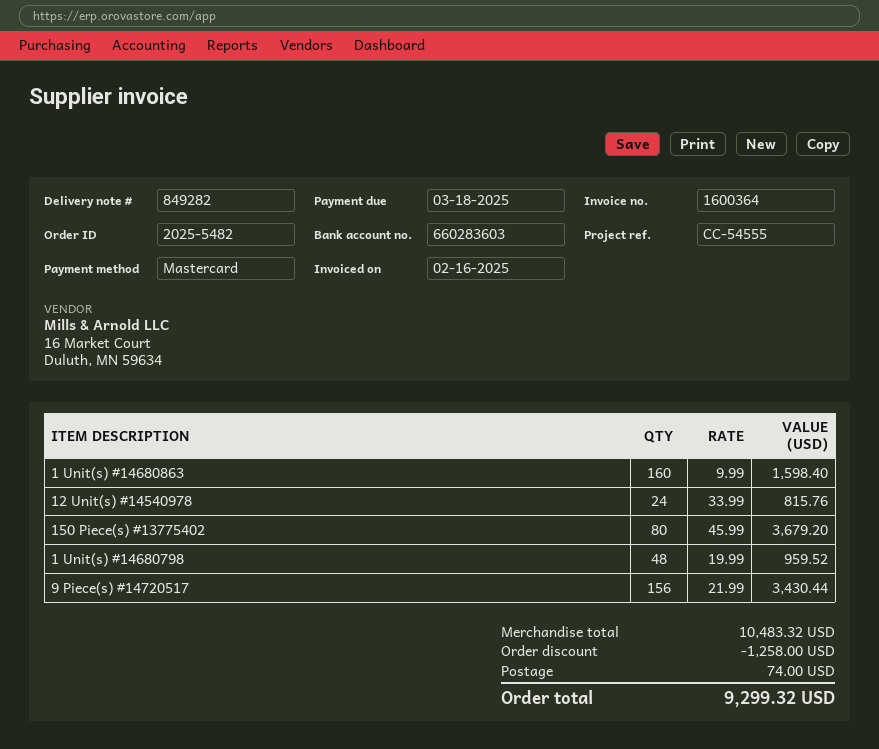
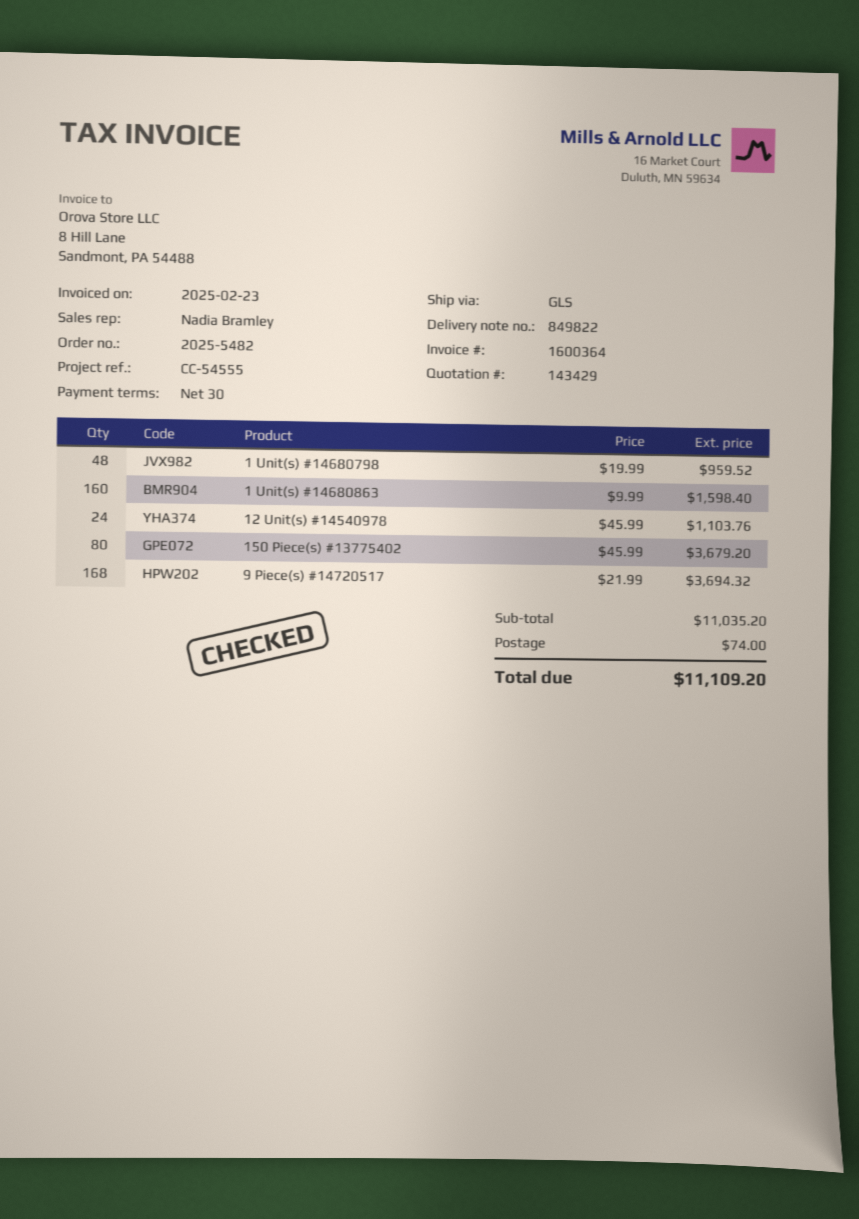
delivery note number: 849282 -> 849822
invoice date: 2025-02-16 -> 2025-02-23
12 Unit(s) #14540978: 24 x 33.99 = 815.76 -> 24 x 45.99 = 1103.76
9 Piece(s) #14720517: 156 x 21.99 = 3430.44 -> 168 x 21.99 = 3694.32
subtotal: 10483.32 -> 11035.20
discount: 1258.00 -> none
total: 9299.32 -> 11109.20

